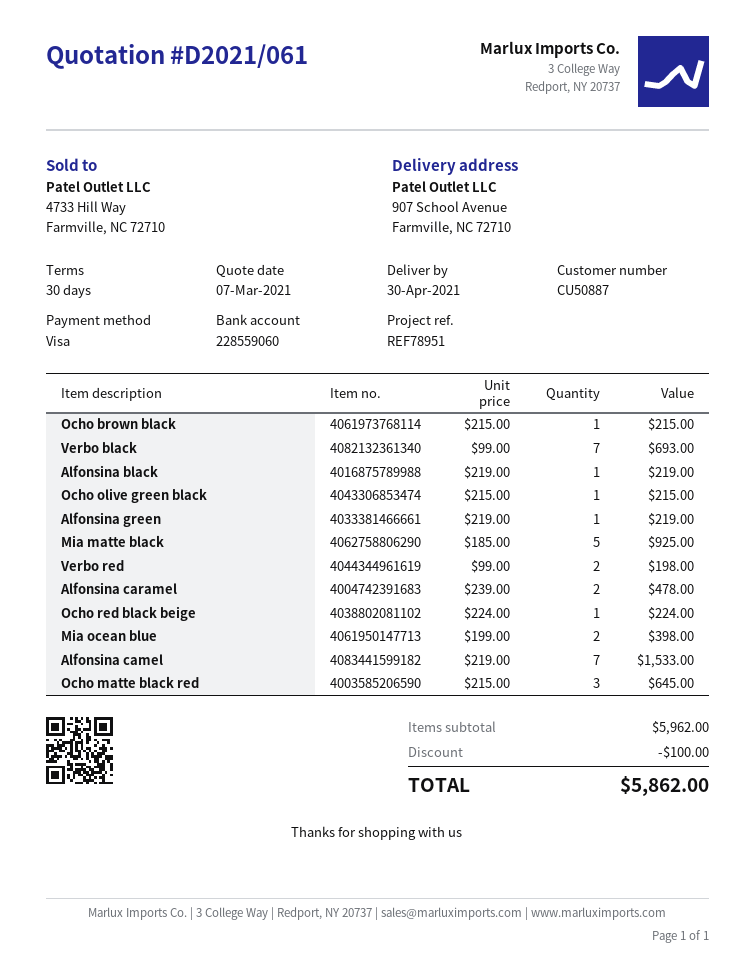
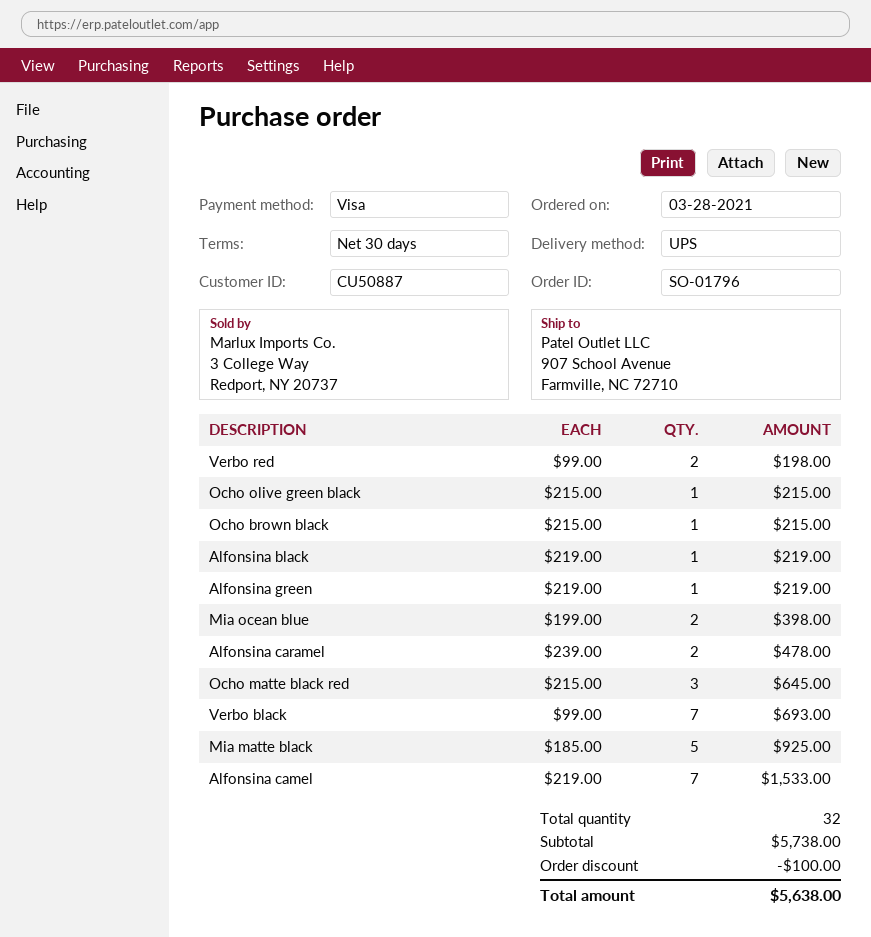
Ocho red black beige: 1 x 224.00 = 224.00 -> none
subtotal: 5962.00 -> 5738.00
total: 5862.00 -> 5638.00

